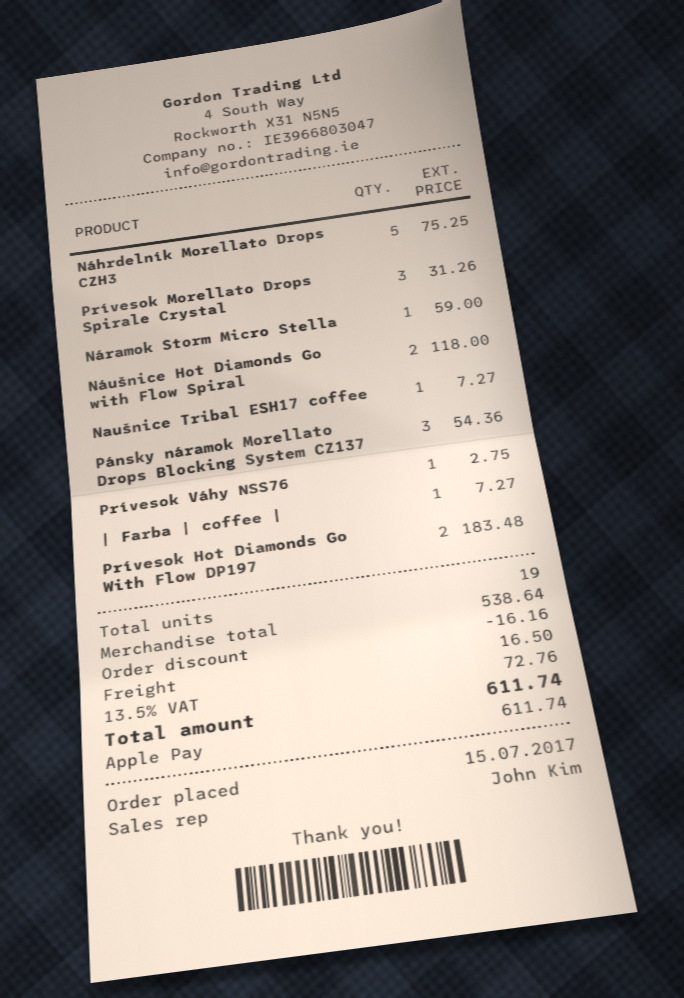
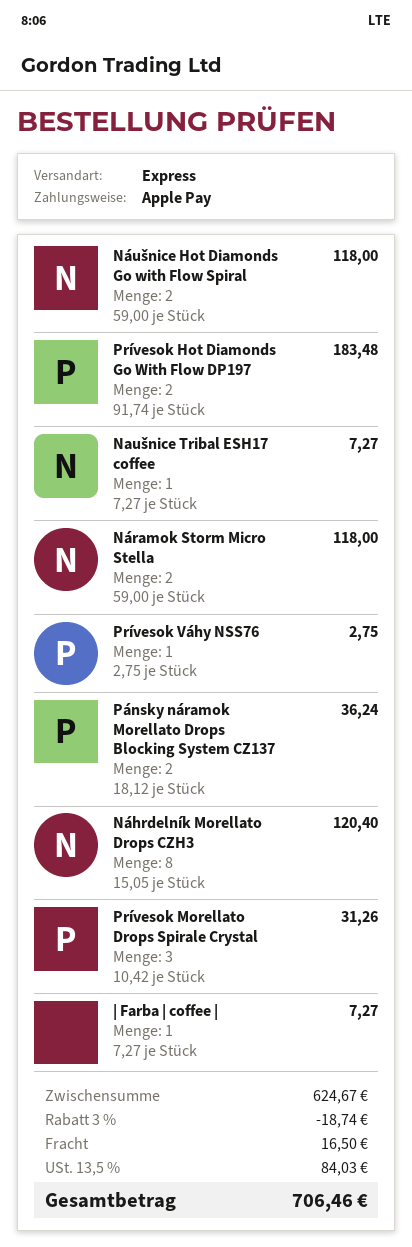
Náhrdelník Morellato Drops CZH3: 5 for 75.25 -> 8 for 120.40
Náramok Storm Micro Stella: 1 for 59.00 -> 2 for 118.00
Pánsky náramok Morellato Drops Blocking System CZ137: 3 for 54.36 -> 2 for 36.24
subtotal: 538.64 -> 624.67
discount: 16.16 -> 18.74
tax: 13.5% = 72.76 -> 13.5% = 84.03
total: 611.74 -> 706.46

